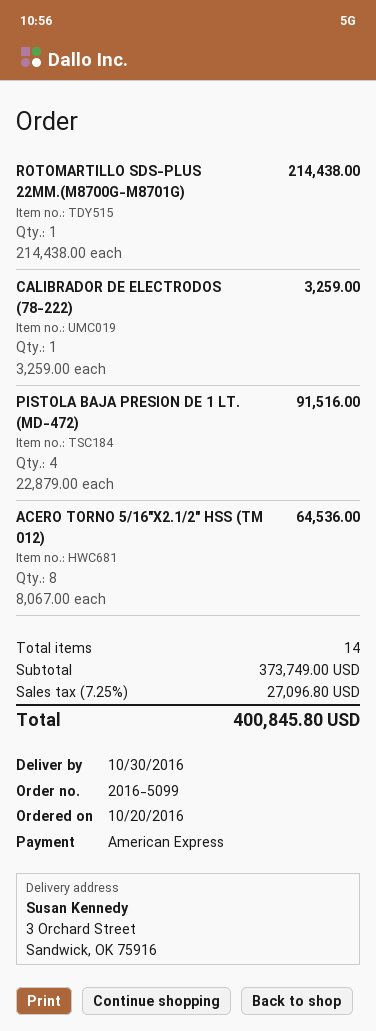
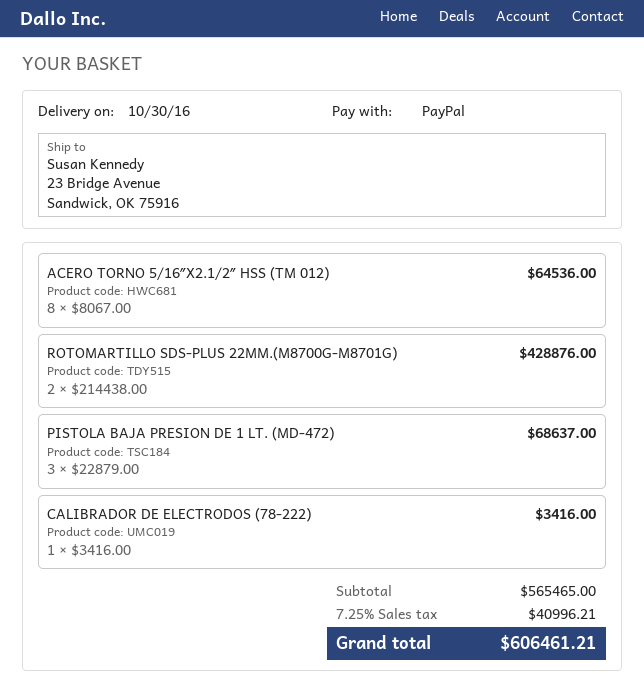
payment method: American Express -> PayPal
ship to: 3 Orchard Street, Sandwick, OK 75916 -> 23 Bridge Avenue, Sandwick, OK 75916
ROTOMARTILLO SDS-PLUS 22MM.(M8700G-M8701G): 1 x 214438.00 = 214438.00 -> 2 x 214438.00 = 428876.00
CALIBRADOR DE ELECTRODOS (78-222): 1 x 3259.00 = 3259.00 -> 1 x 3416.00 = 3416.00
PISTOLA BAJA PRESION DE 1 LT. (MD-472): 4 x 22879.00 = 91516.00 -> 3 x 22879.00 = 68637.00
subtotal: 373749.00 -> 565465.00
tax: 7.25% = 27096.80 -> 7.25% = 40996.21
total: 400845.80 -> 606461.21

